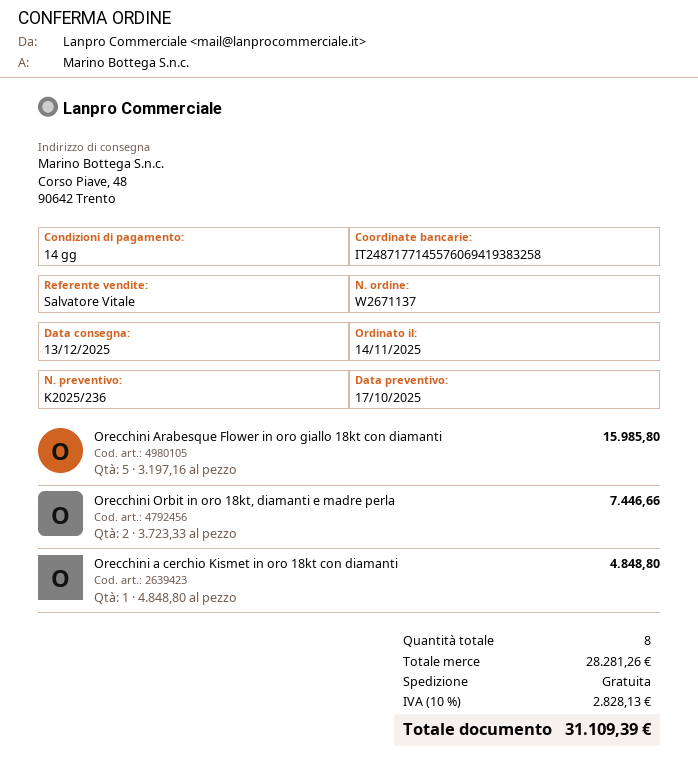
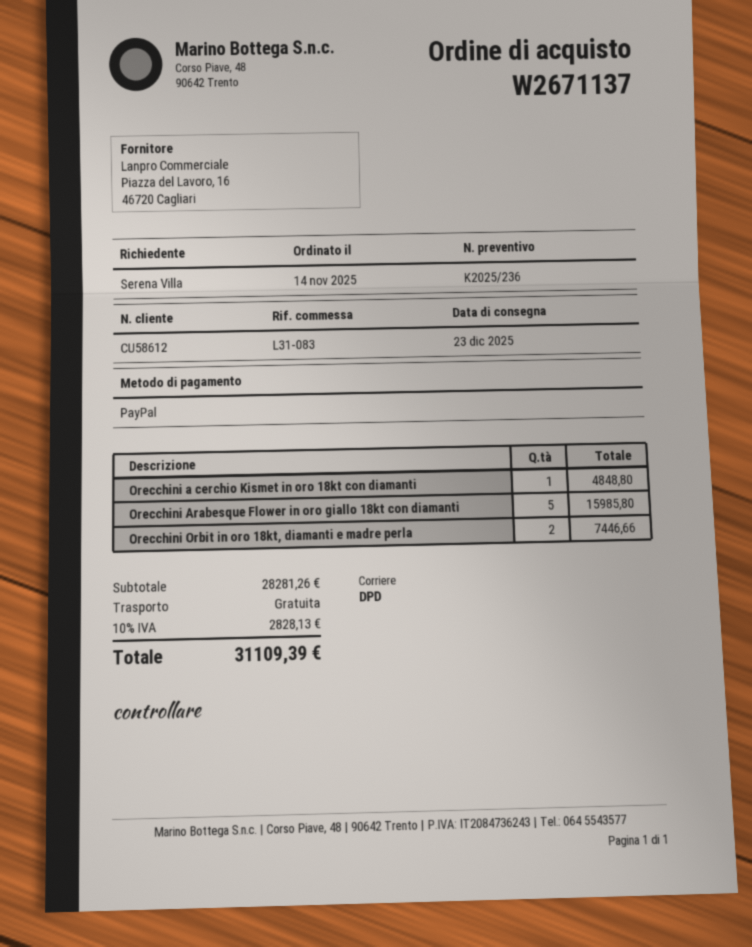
delivery date: 2025-12-13 -> 2025-12-23

